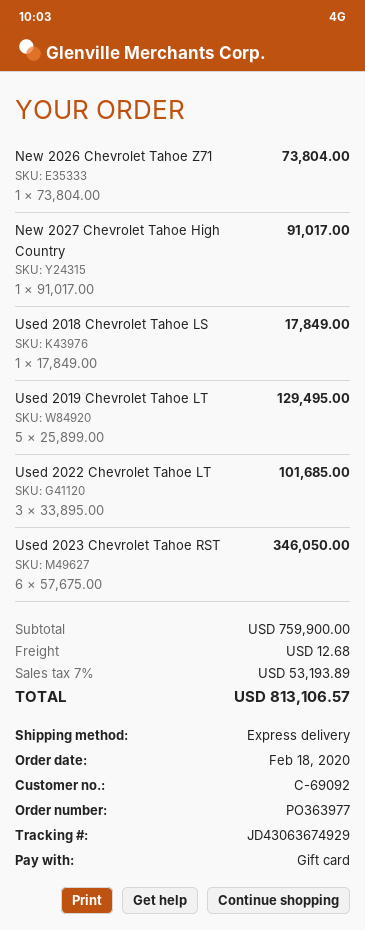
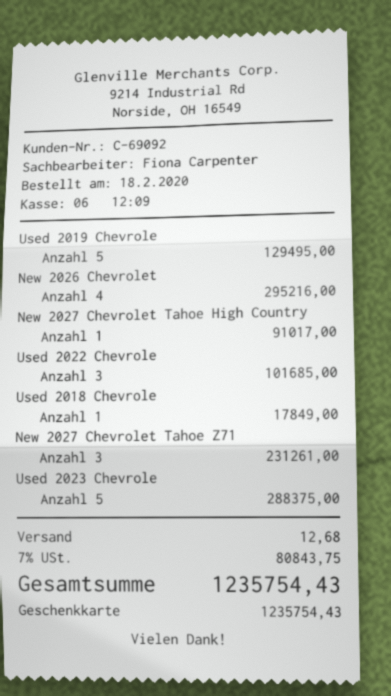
New 2026 Chevrolet Tahoe Z71: 1 for 73804.00 -> 4 for 295216.00
Used 2023 Chevrolet Tahoe RST: 6 for 346050.00 -> 5 for 288375.00
New 2027 Chevrolet Tahoe Z71: none -> 3 for 231261.00
tax: 7% = 53193.89 -> 7% = 80843.75
total: 813106.57 -> 1235754.43

